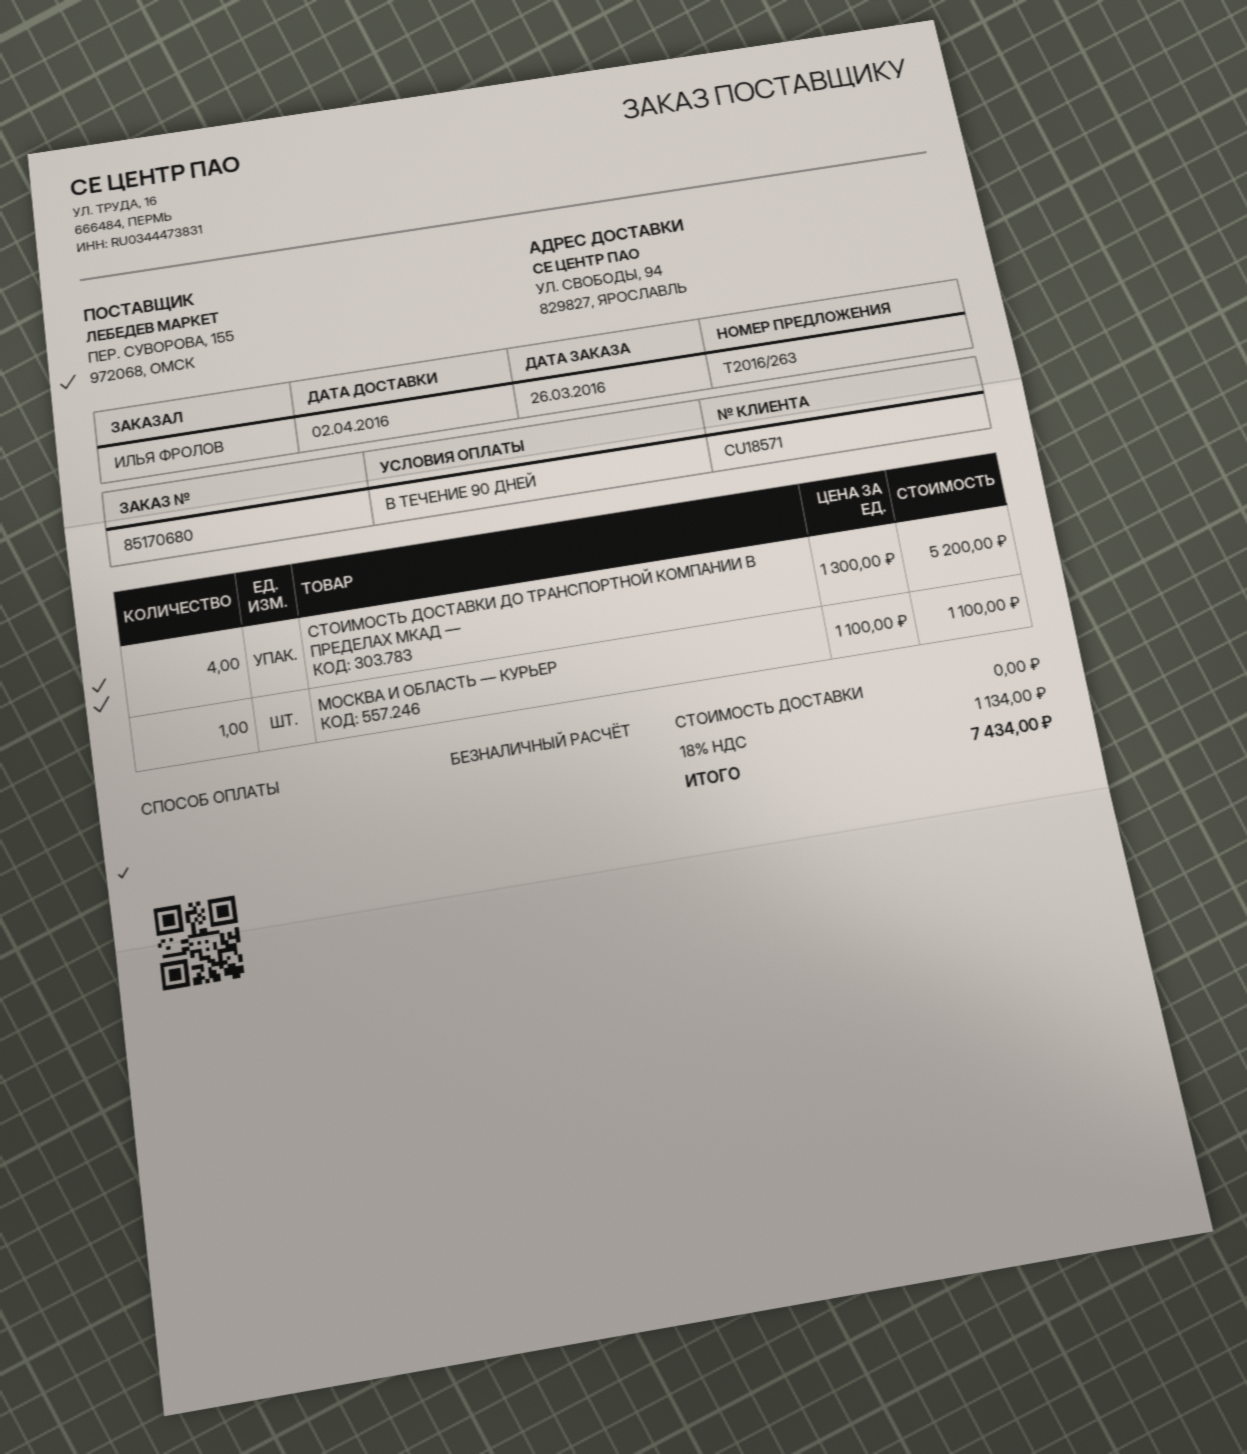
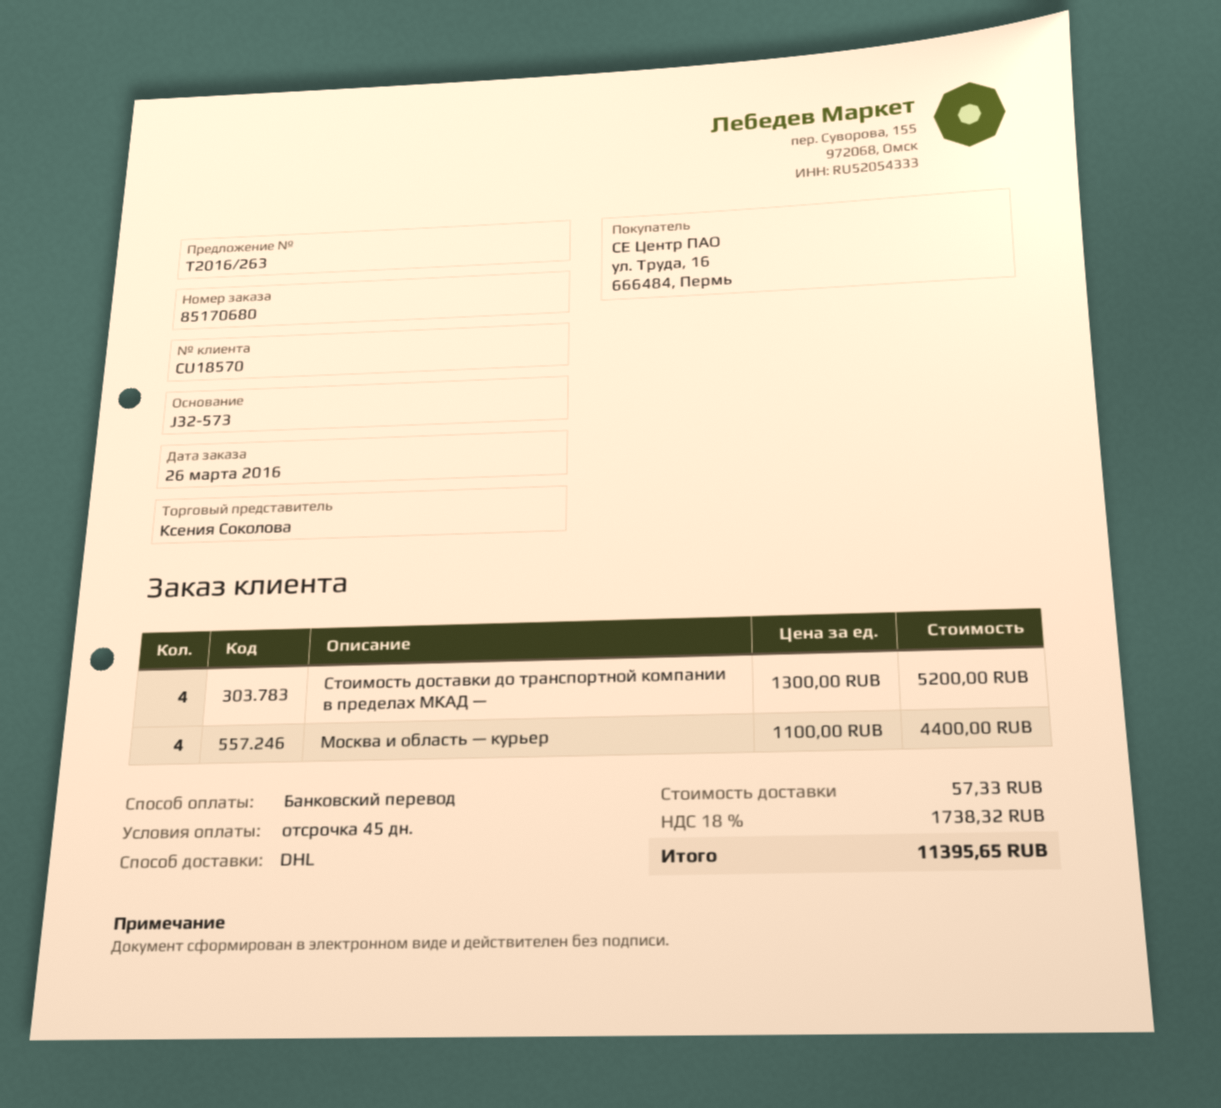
payment terms: 90 days -> 45 days
customer number: CU18571 -> CU18570
МОСКВА И ОБЛАСТЬ — КУРЬЕР: 1 x 1100.00 = 1100.00 -> 4 x 1100.00 = 4400.00
shipping: 0.00 -> 57.33
tax: 18% = 1134.00 -> 18% = 1738.32
total: 7434.00 -> 11395.65

